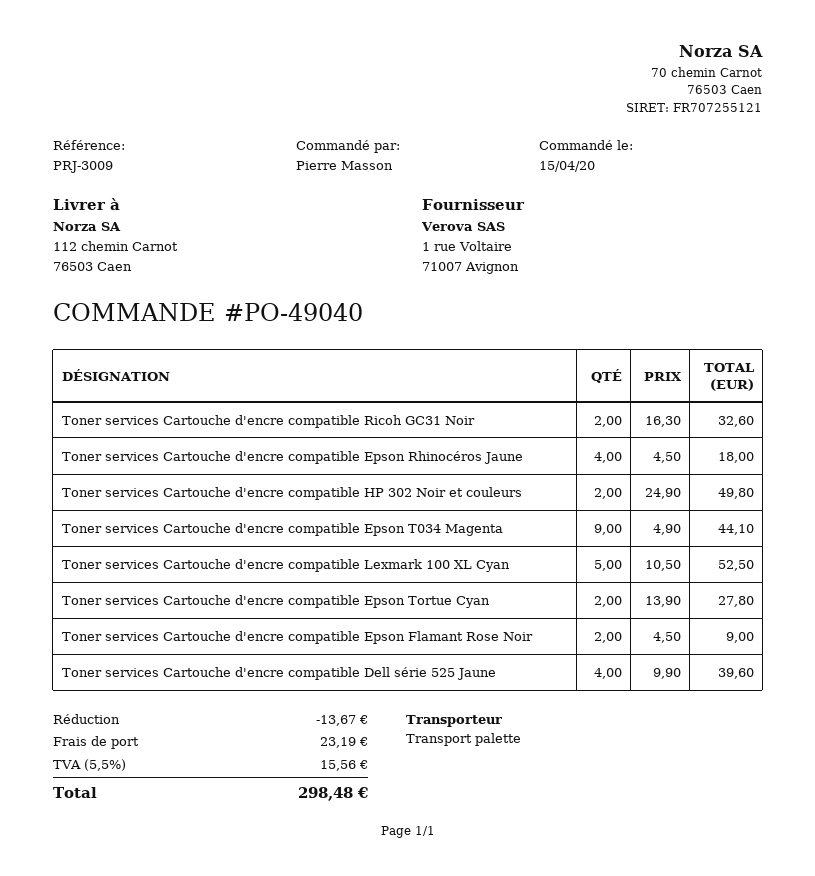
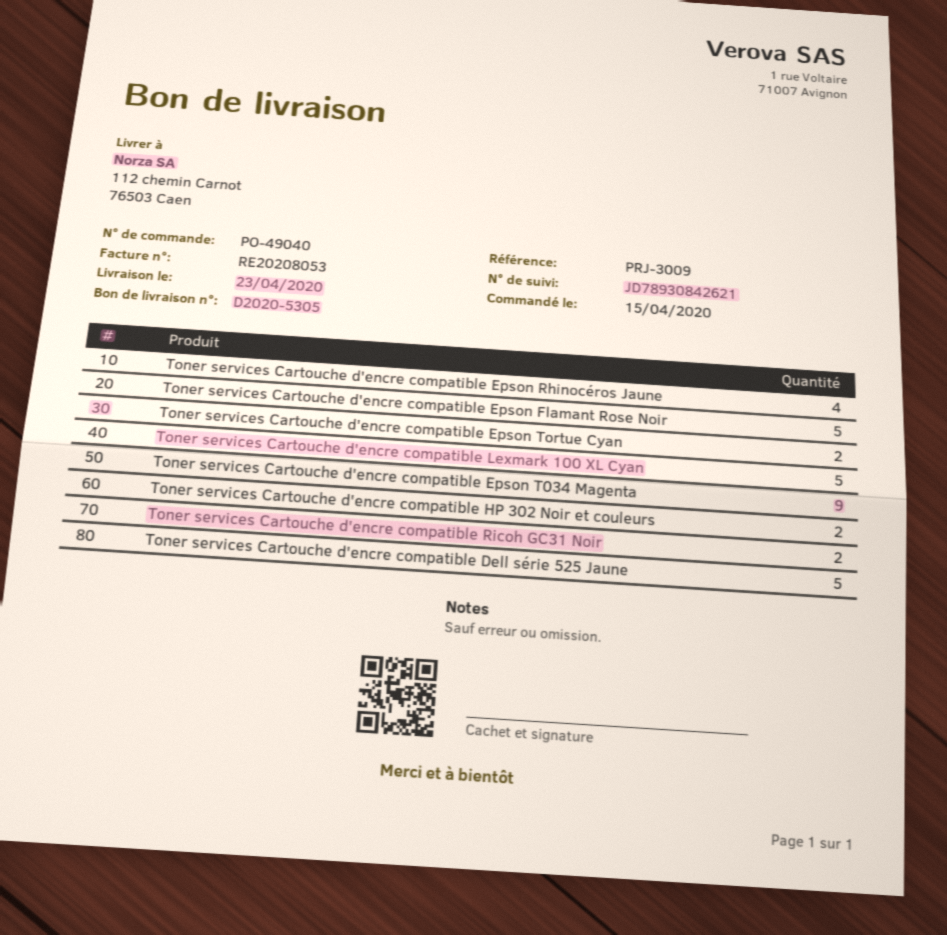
Toner services Cartouche d'encre compatible Epson Flamant Rose Noir: 2 -> 5
Toner services Cartouche d'encre compatible Dell série 525 Jaune: 4 -> 5

